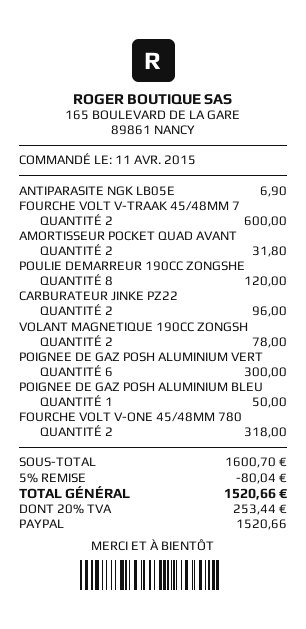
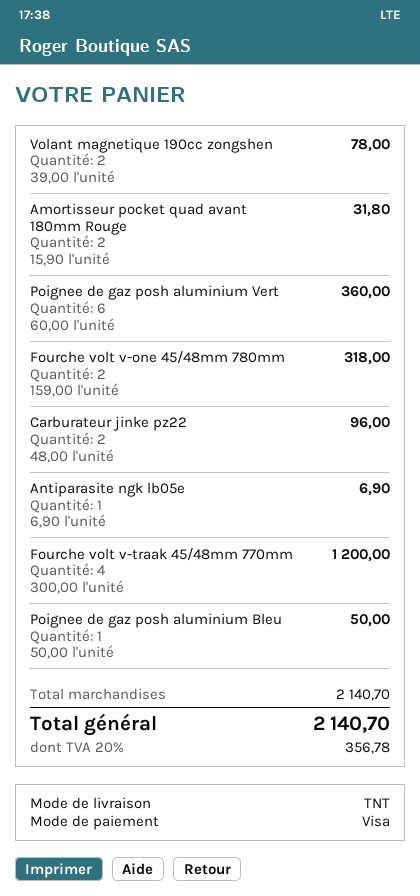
payment method: PayPal -> Visa
FOURCHE VOLT V-TRAAK 45/48MM 7: 2 for 600.00 -> 4 for 1200.00
POULIE DEMARREUR 190CC ZONGSHE: 8 for 120.00 -> none
POIGNEE DE GAZ POSH ALUMINIUM VERT: 6 for 300.00 -> 6 for 360.00
subtotal: 1600.70 -> 2140.70
discount: 5% = 80.04 -> none
tax: 20% = 253.44 -> 20% = 356.78
total: 1520.66 -> 2140.70

